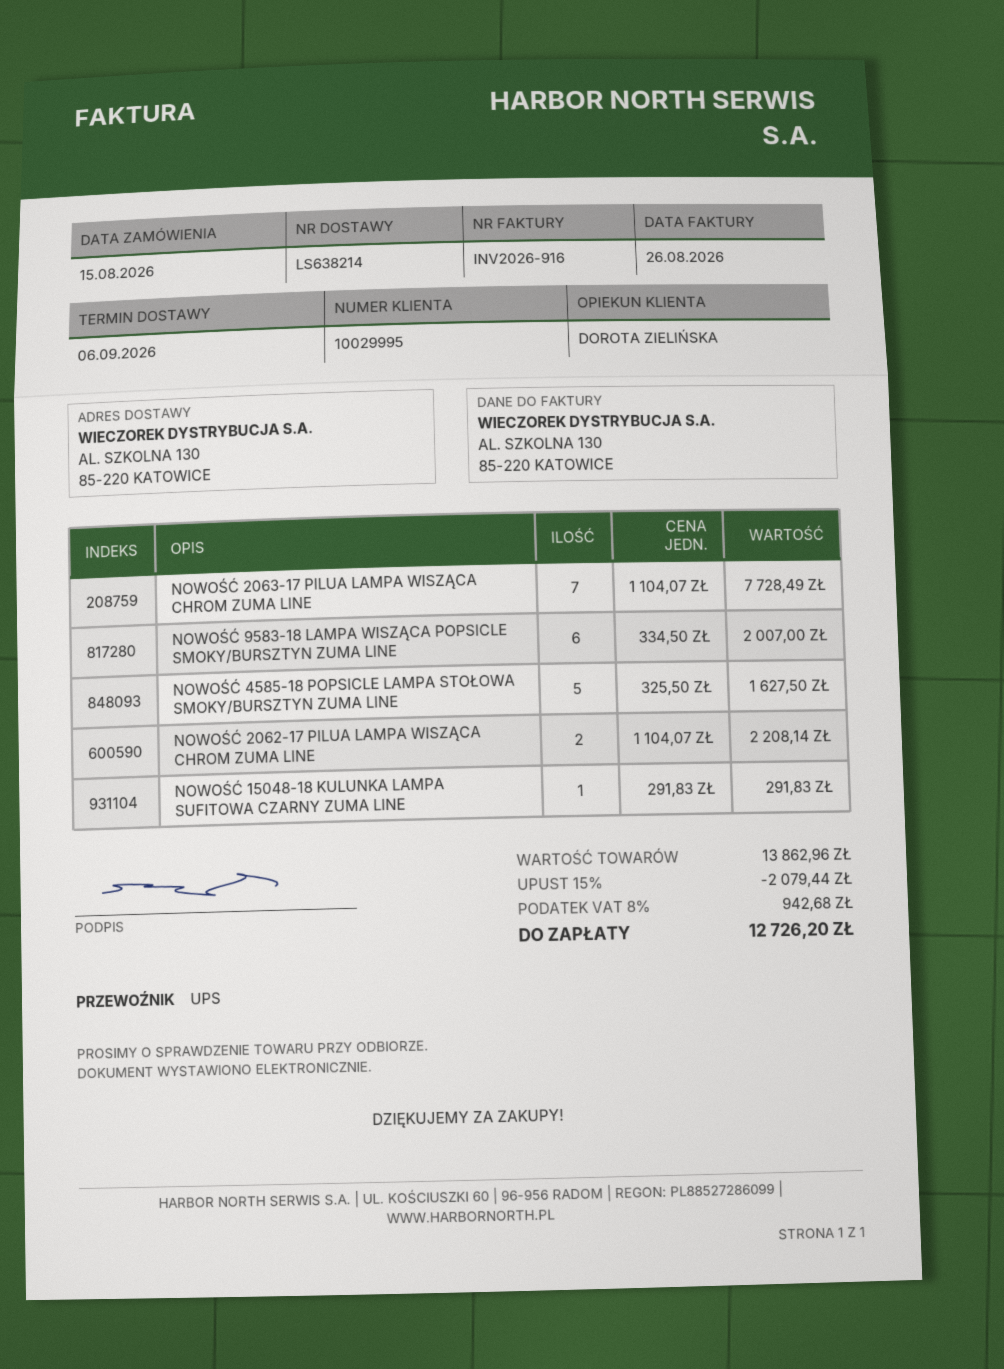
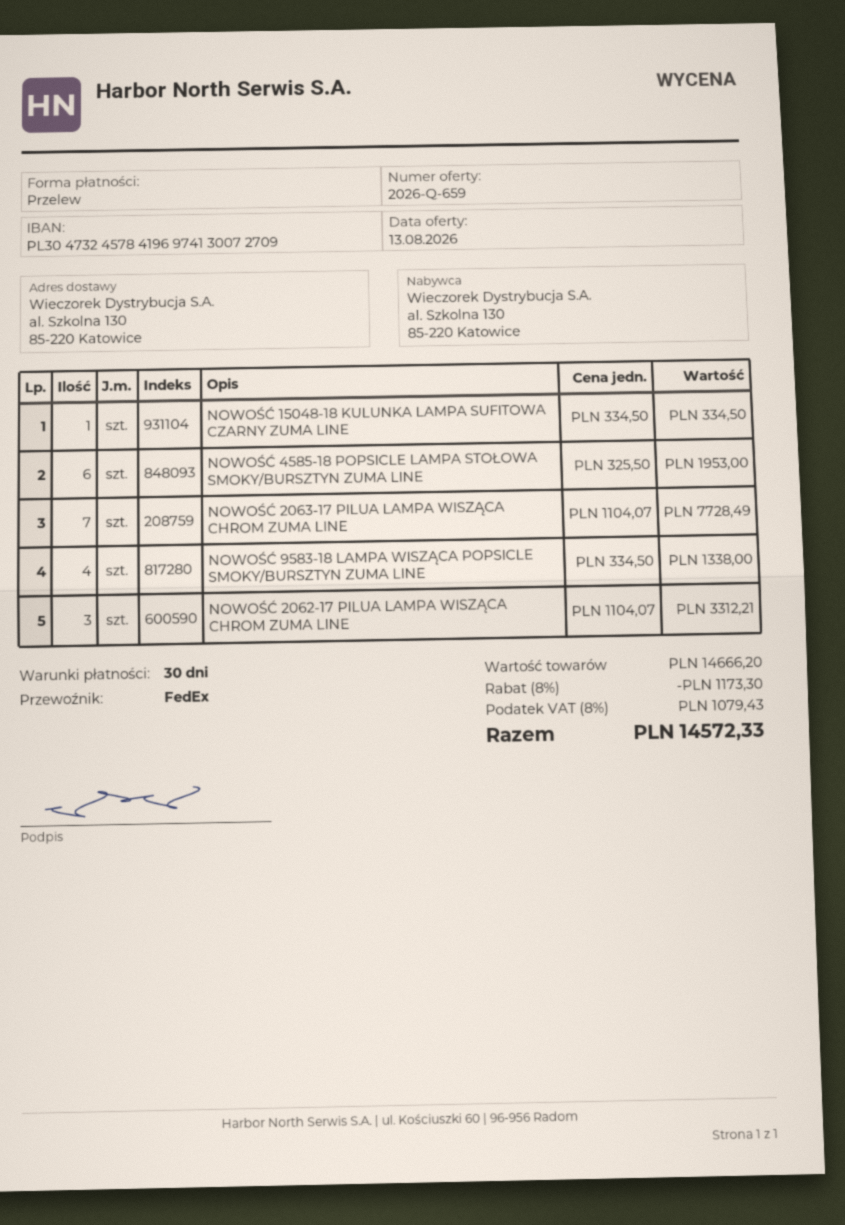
shipping method: UPS -> FedEx
NOWOŚĆ 9583-18 LAMPA WISZĄCA POPSICLE SMOKY/BURSZTYN ZUMA LINE: 6 x 334.50 = 2007.00 -> 4 x 334.50 = 1338.00
NOWOŚĆ 4585-18 POPSICLE LAMPA STOŁOWA SMOKY/BURSZTYN ZUMA LINE: 5 x 325.50 = 1627.50 -> 6 x 325.50 = 1953.00
NOWOŚĆ 2062-17 PILUA LAMPA WISZĄCA CHROM ZUMA LINE: 2 x 1104.07 = 2208.14 -> 3 x 1104.07 = 3312.21
NOWOŚĆ 15048-18 KULUNKA LAMPA SUFITOWA CZARNY ZUMA LINE: 1 x 291.83 = 291.83 -> 1 x 334.50 = 334.50
subtotal: 13862.96 -> 14666.20
discount: 15% = 2079.44 -> 8% = 1173.30
tax: 8% = 942.68 -> 8% = 1079.43
total: 12726.20 -> 14572.33

